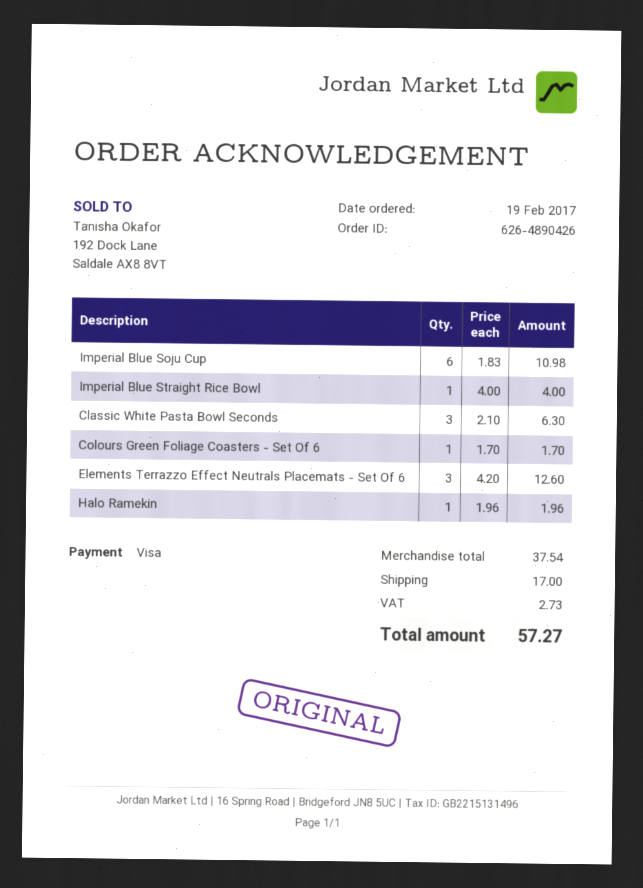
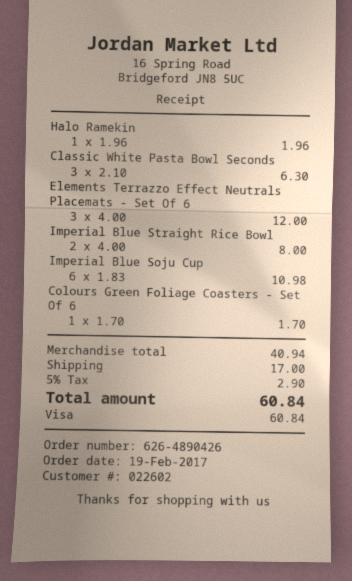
Imperial Blue Straight Rice Bowl: 1 x 4.00 = 4.00 -> 2 x 4.00 = 8.00
Elements Terrazzo Effect Neutrals Placemats - Set Of 6: 3 x 4.20 = 12.60 -> 3 x 4.00 = 12.00
subtotal: 37.54 -> 40.94
tax: 2.73 -> 2.90
total: 57.27 -> 60.84

